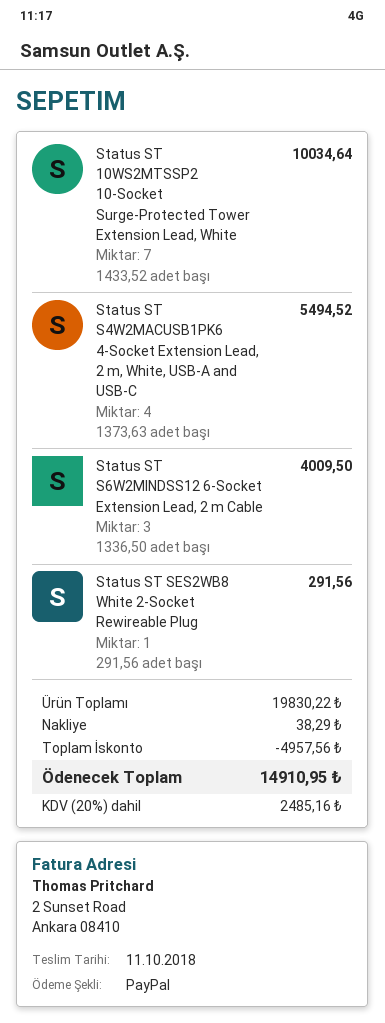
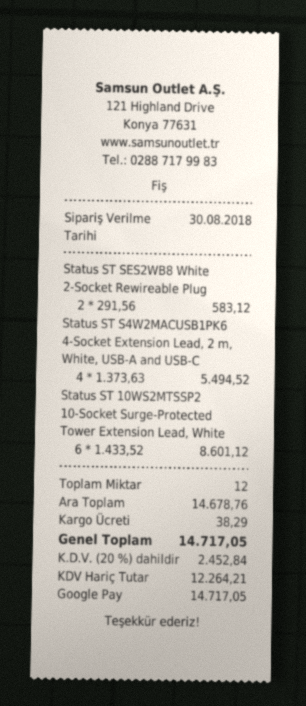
payment method: PayPal -> Google Pay
Status ST 10WS2MTSSP2 10-Socket Surge-Protected Tower Extension Lead, White: 7 x 1433.52 = 10034.64 -> 6 x 1433.52 = 8601.12
Status ST S6W2MINDSS12 6-Socket Extension Lead, 2 m Cable: 3 x 1336.50 = 4009.50 -> none
Status ST SES2WB8 White 2-Socket Rewireable Plug: 1 x 291.56 = 291.56 -> 2 x 291.56 = 583.12
subtotal: 19830.22 -> 14678.76
discount: 4957.56 -> none
tax: 20% = 2485.16 -> 20% = 2452.84
total: 14910.95 -> 14717.05

